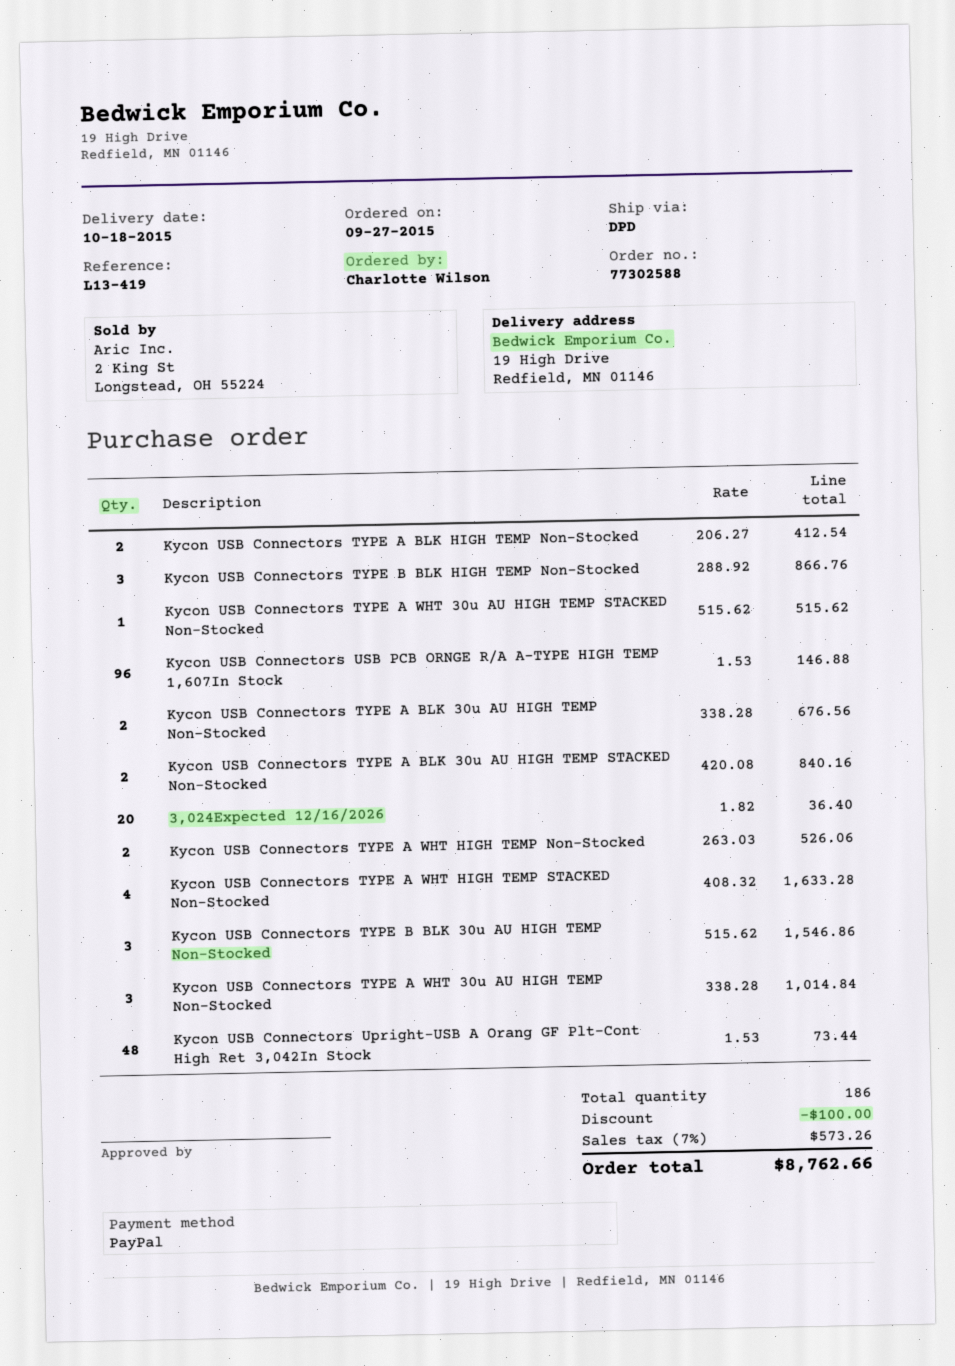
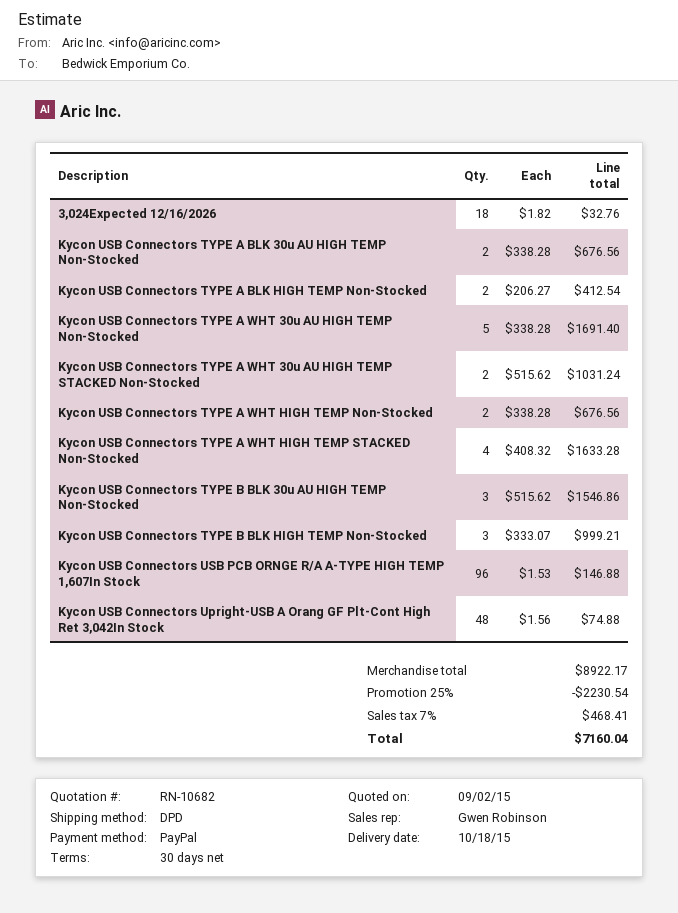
Kycon USB Connectors TYPE B BLK HIGH TEMP Non-Stocked: 3 x 288.92 = 866.76 -> 3 x 333.07 = 999.21
Kycon USB Connectors TYPE A WHT 30u AU HIGH TEMP STACKED Non-Stocked: 1 x 515.62 = 515.62 -> 2 x 515.62 = 1031.24
Kycon USB Connectors TYPE A BLK 30u AU HIGH TEMP STACKED Non-Stocked: 2 x 420.08 = 840.16 -> none
3,024Expected 12/16/2026: 20 x 1.82 = 36.40 -> 18 x 1.82 = 32.76
Kycon USB Connectors TYPE A WHT HIGH TEMP Non-Stocked: 2 x 263.03 = 526.06 -> 2 x 338.28 = 676.56
Kycon USB Connectors TYPE A WHT 30u AU HIGH TEMP Non-Stocked: 3 x 338.28 = 1014.84 -> 5 x 338.28 = 1691.40
Kycon USB Connectors Upright-USB A Orang GF Plt-Cont High Ret 3,042In Stock: 48 x 1.53 = 73.44 -> 48 x 1.56 = 74.88
discount: 100.00 -> 2230.54
tax: 7% = 573.26 -> 7% = 468.41
total: 8762.66 -> 7160.04

